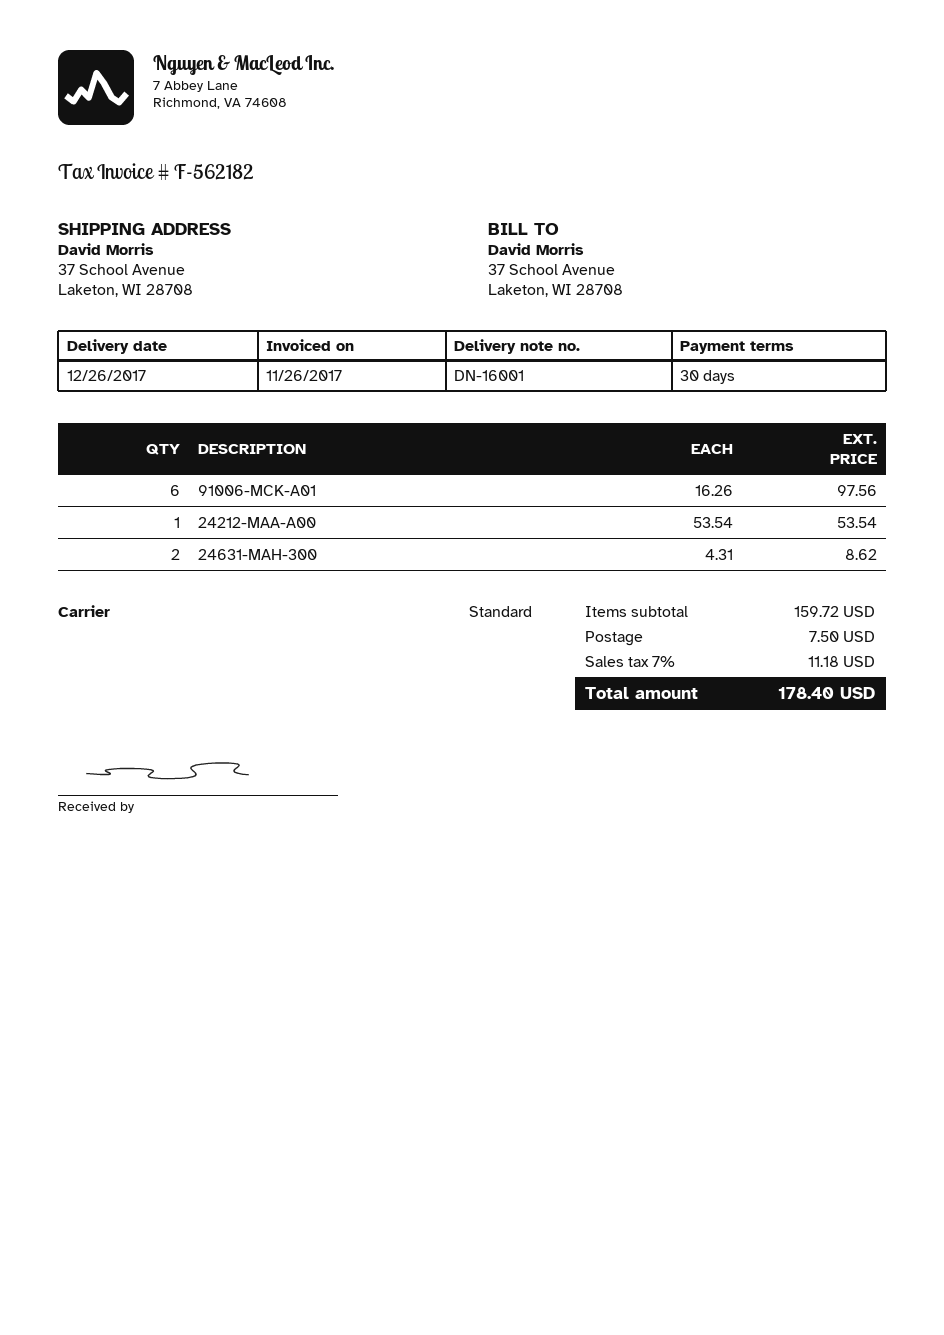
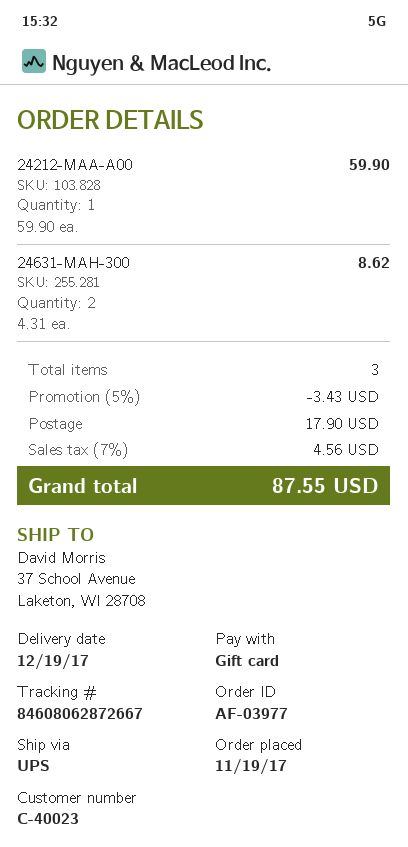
delivery date: 2017-12-26 -> 2017-12-19
shipping method: standard -> UPS
91006-MCK-A01: 6 x 16.26 = 97.56 -> none
24212-MAA-A00: 1 x 53.54 = 53.54 -> 1 x 59.90 = 59.90
discount: none -> 5% = 3.43
shipping: 7.50 -> 17.90
tax: 7% = 11.18 -> 7% = 4.56
total: 178.40 -> 87.55

